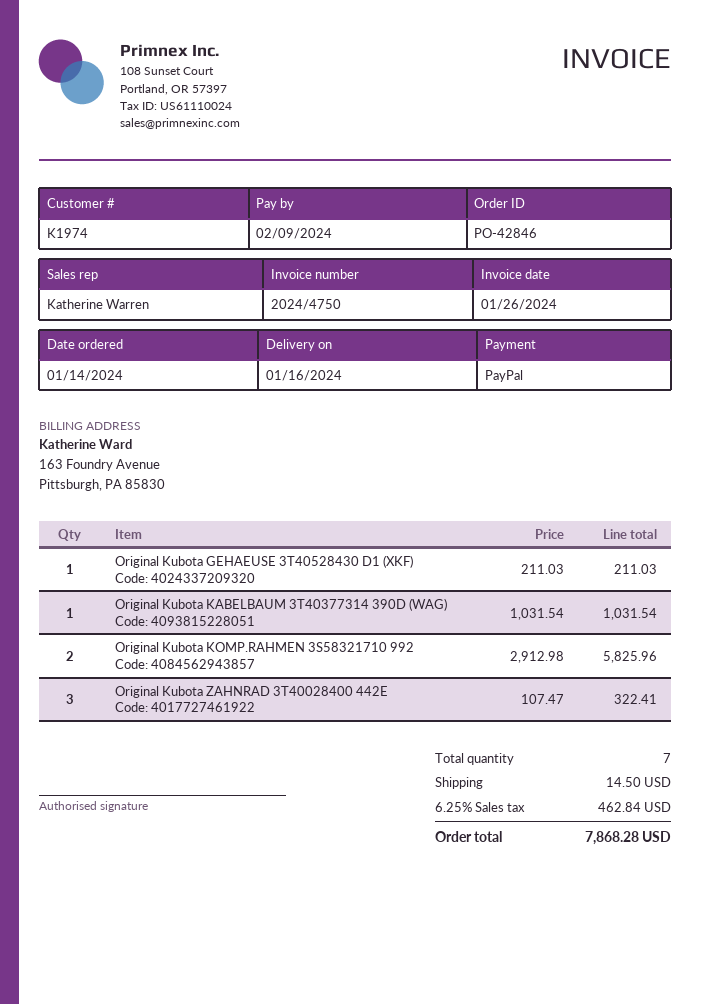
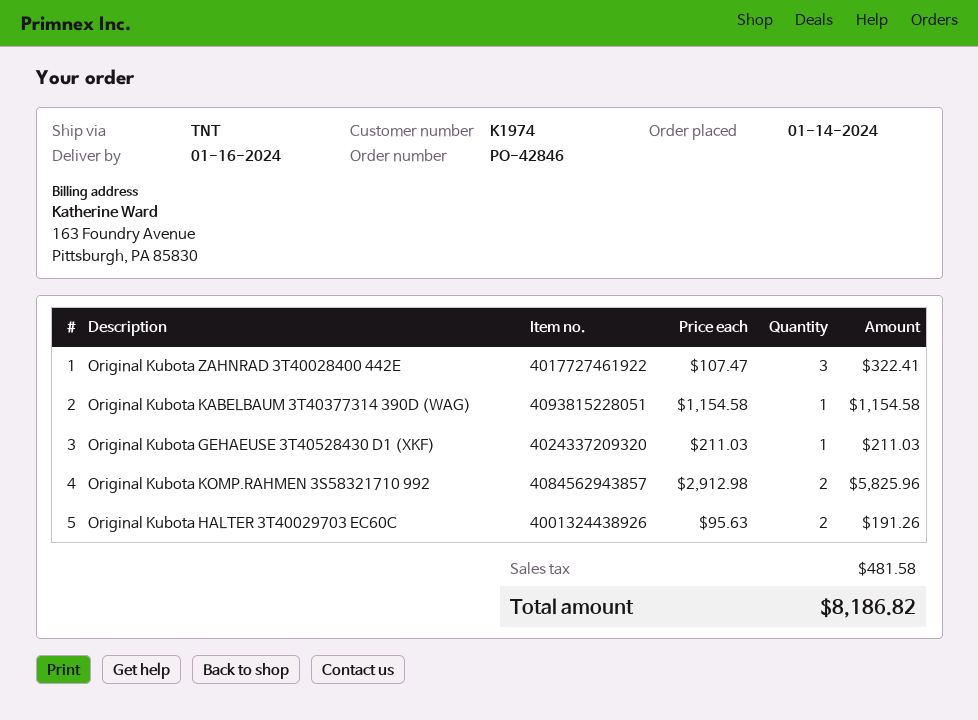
Original Kubota KABELBAUM 3T40377314 390D (WAG): 1 x 1031.54 = 1031.54 -> 1 x 1154.58 = 1154.58
Original Kubota HALTER 3T40029703 EC60C: none -> 2 x 95.63 = 191.26
shipping: 14.50 -> none
tax: 462.84 -> 481.58
total: 7868.28 -> 8186.82

